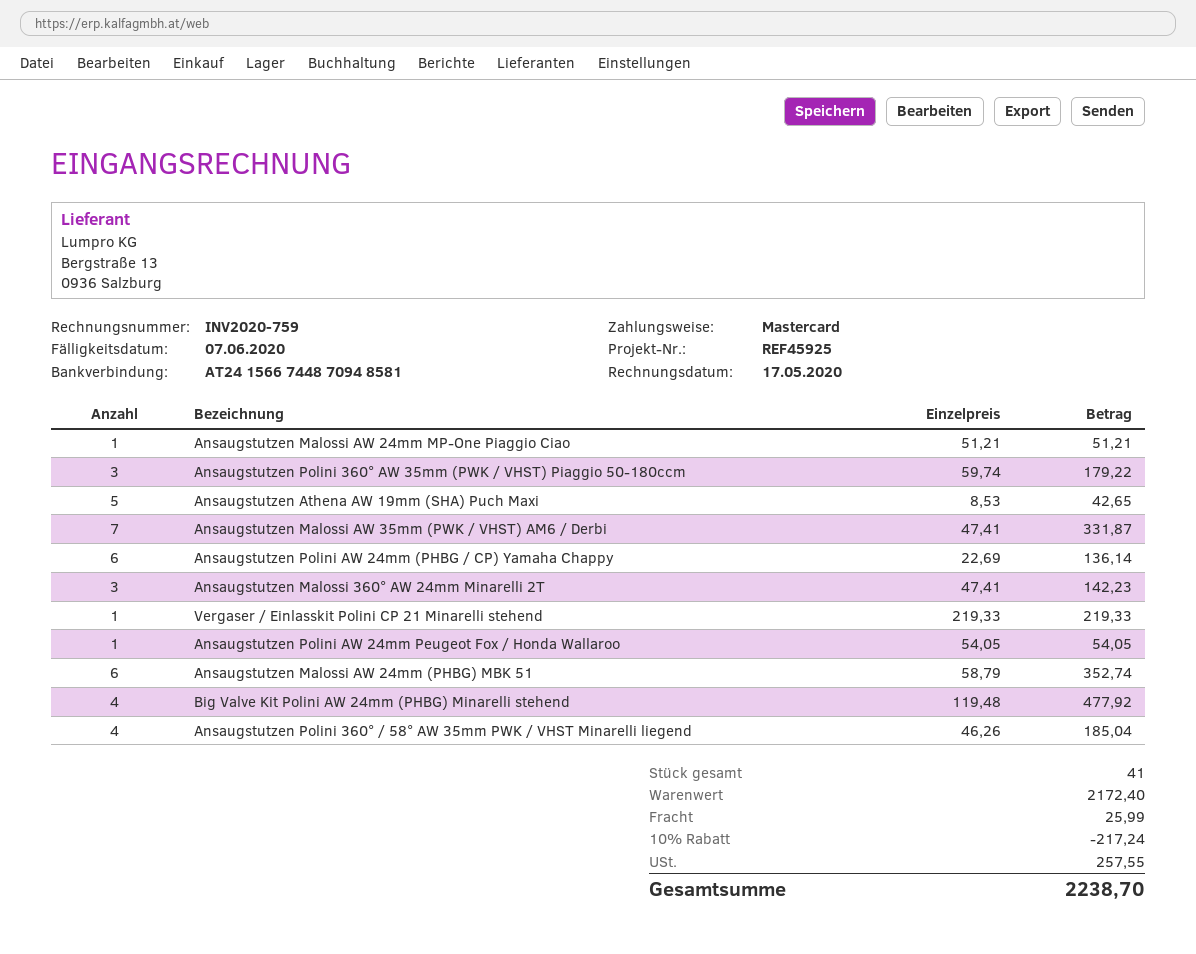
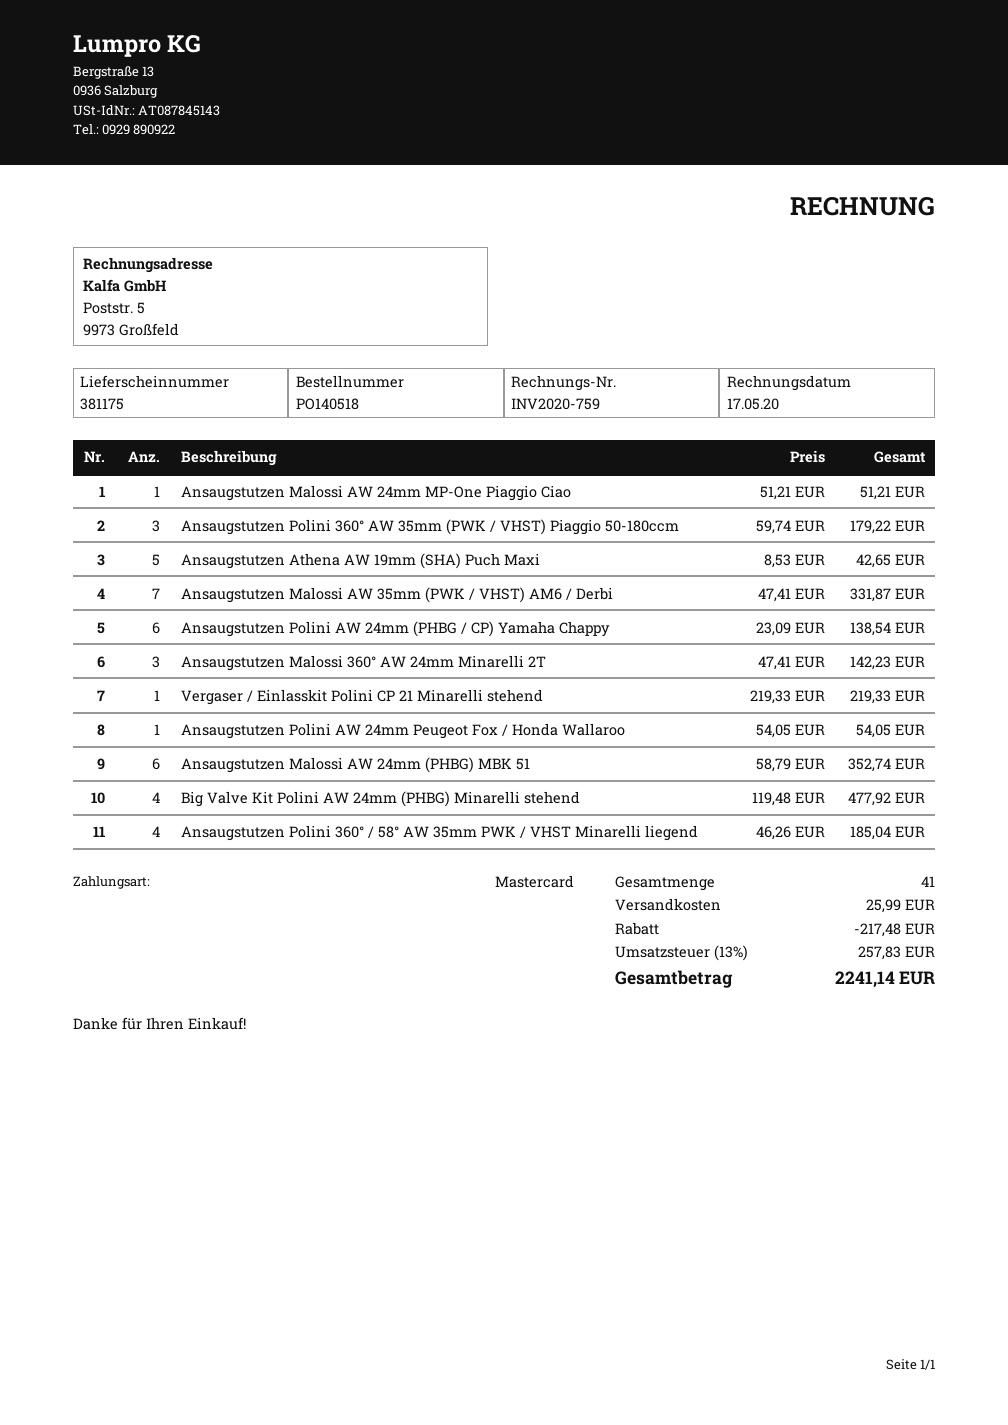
Ansaugstutzen Polini AW 24mm (PHBG / CP) Yamaha Chappy: 6 x 22.69 = 136.14 -> 6 x 23.09 = 138.54
discount: 217.24 -> 217.48
tax: 257.55 -> 257.83
total: 2238.70 -> 2241.14

